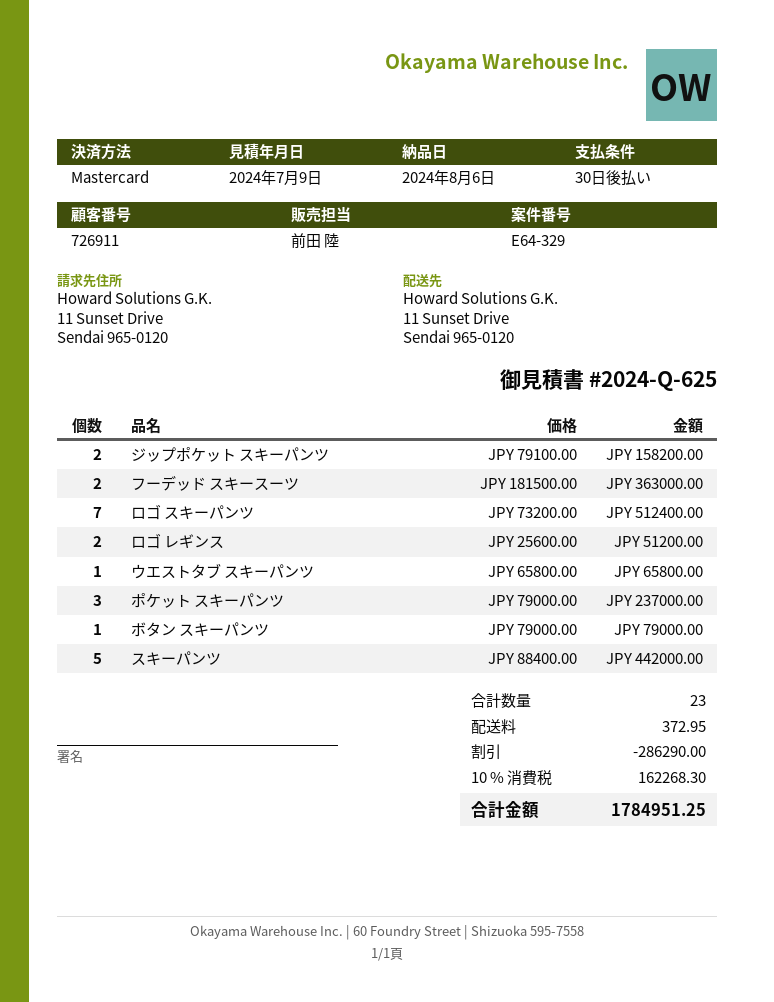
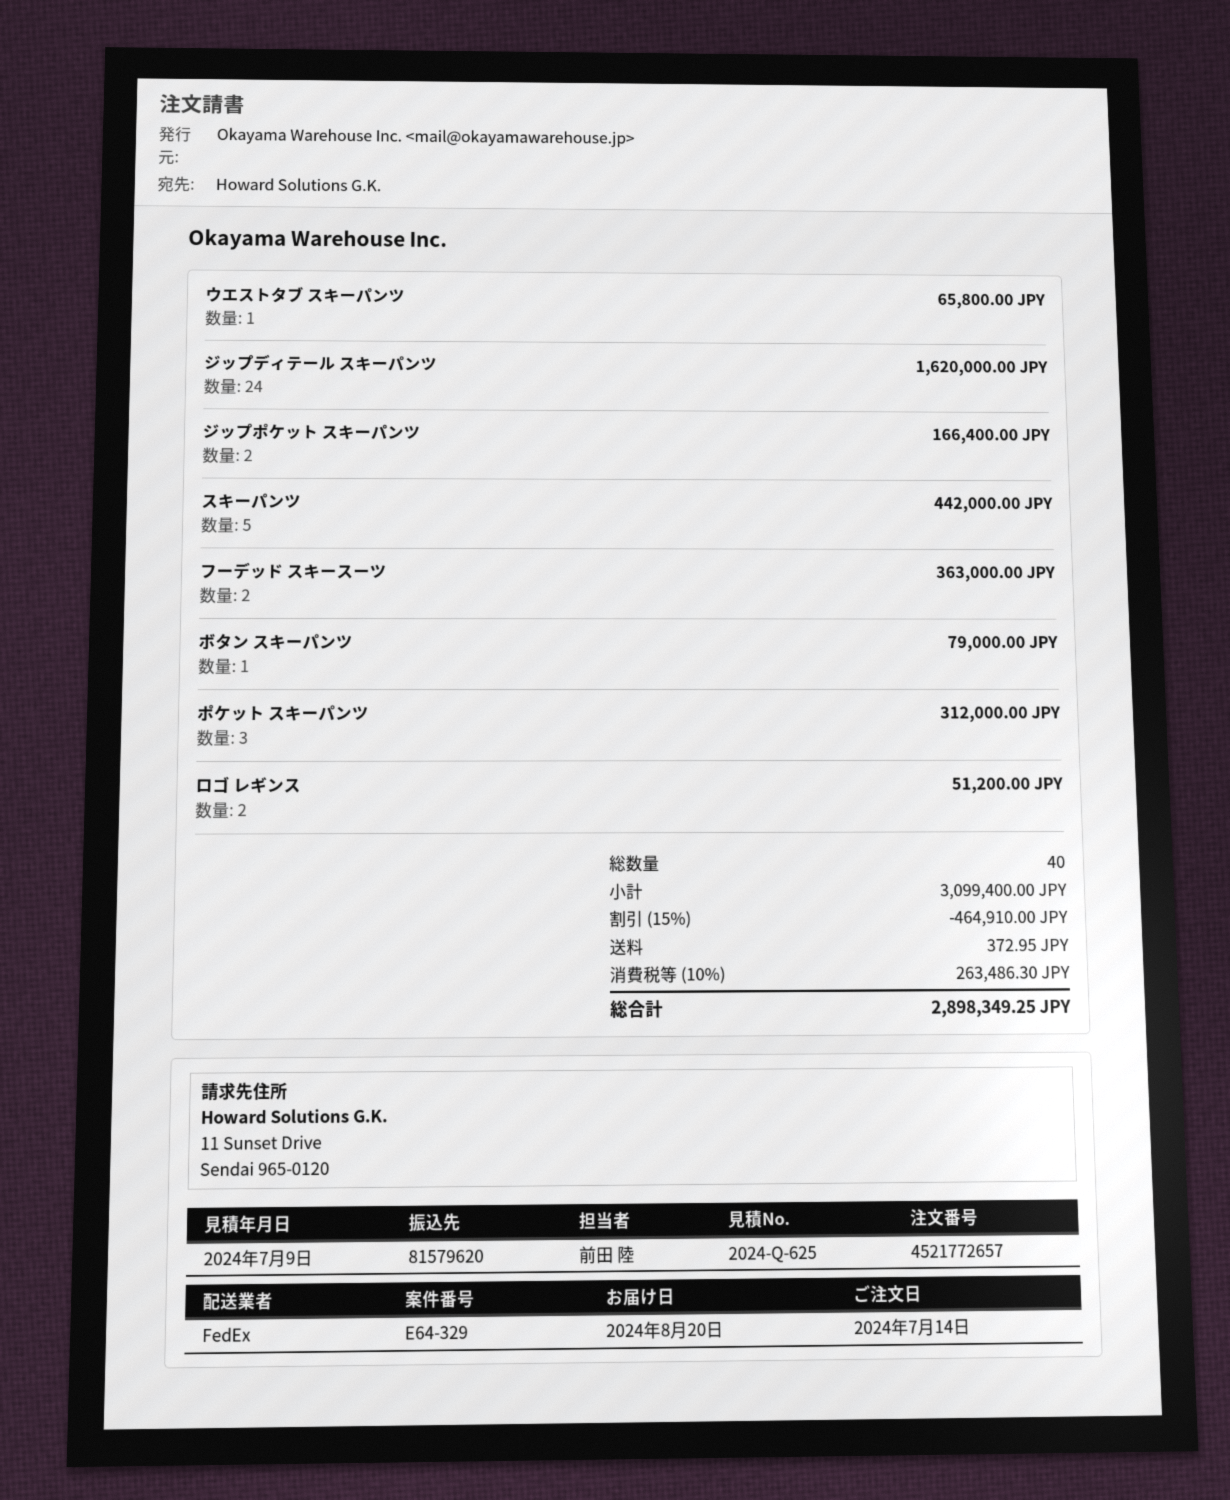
delivery date: 2024-08-06 -> 2024-08-20
ジップポケット スキーパンツ: 2 for 158200.00 -> 2 for 166400.00
ロゴ スキーパンツ: 7 for 512400.00 -> none
ポケット スキーパンツ: 3 for 237000.00 -> 3 for 312000.00
ジップディテール スキーパンツ: none -> 24 for 1620000.00
total quantity: 23 -> 40
discount: 286290.00 -> 464910.00
tax: 10% = 162268.30 -> 10% = 263486.30
total: 1784951.25 -> 2898349.25

